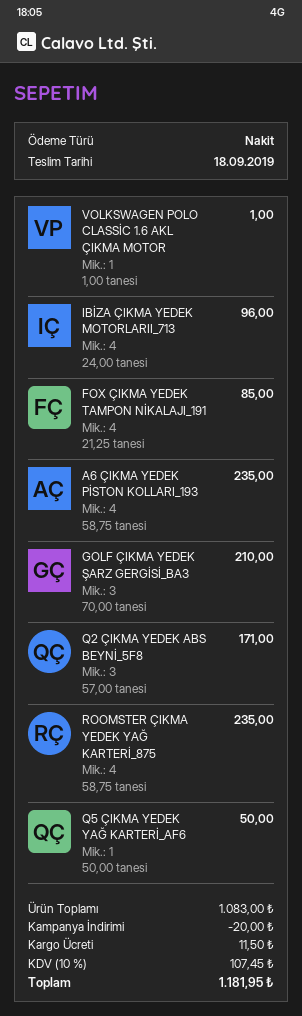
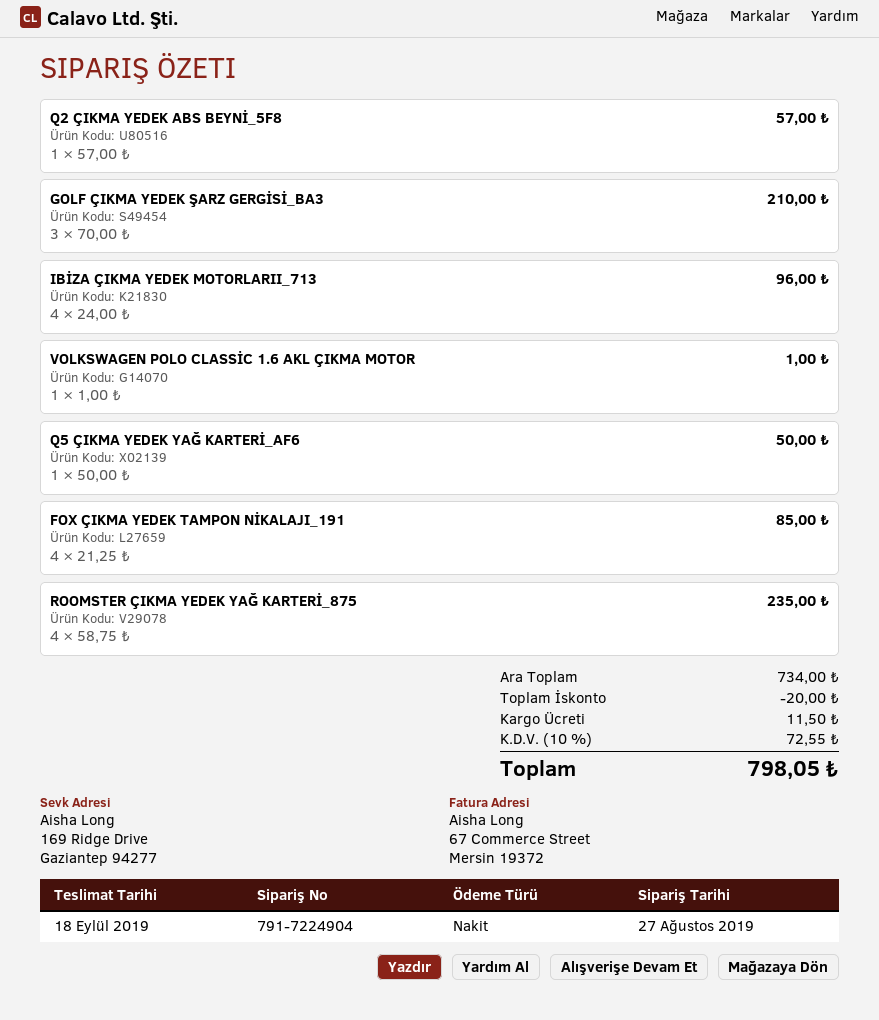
A6 ÇIKMA YEDEK PİSTON KOLLARI_193: 4 x 58.75 = 235.00 -> none
Q2 ÇIKMA YEDEK ABS BEYNİ_5F8: 3 x 57.00 = 171.00 -> 1 x 57.00 = 57.00
subtotal: 1083.00 -> 734.00
tax: 10% = 107.45 -> 10% = 72.55
total: 1181.95 -> 798.05

